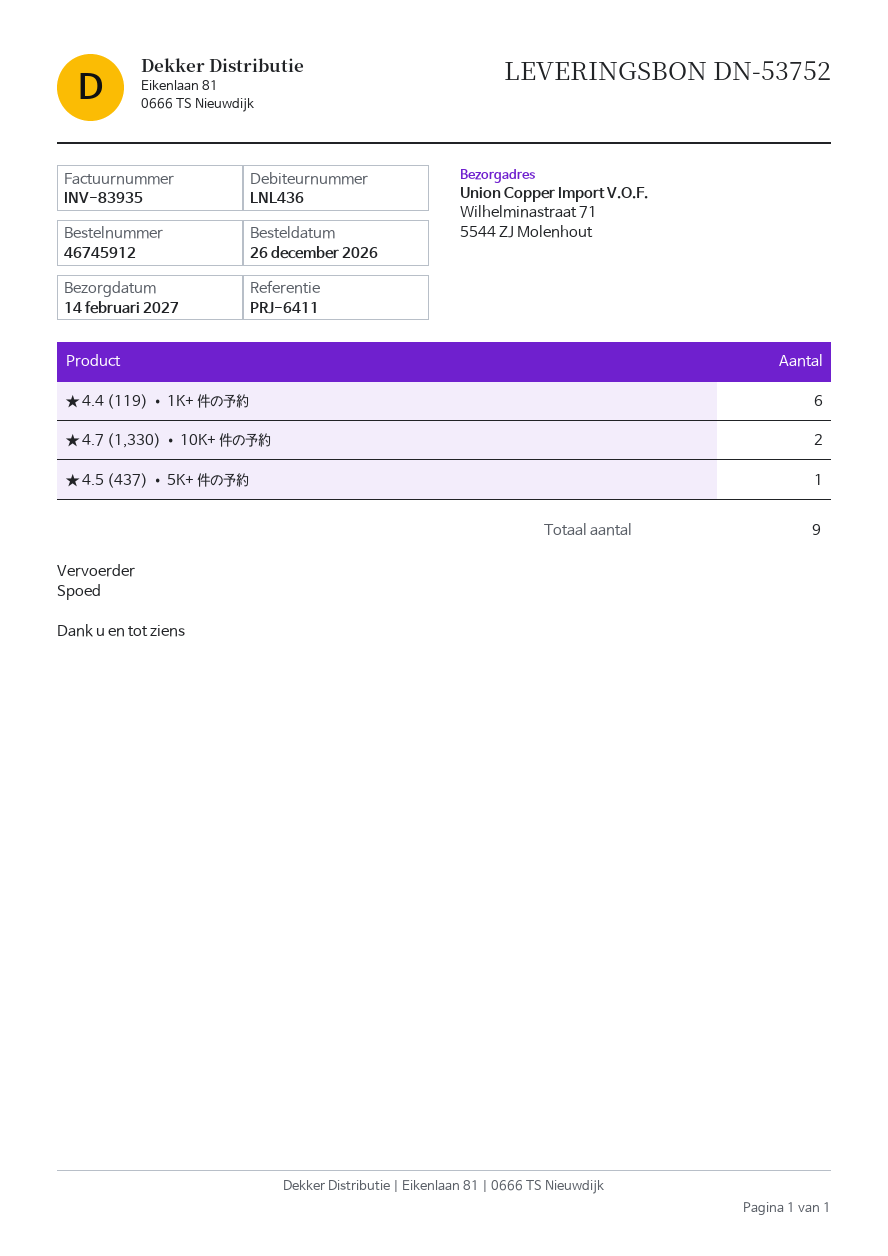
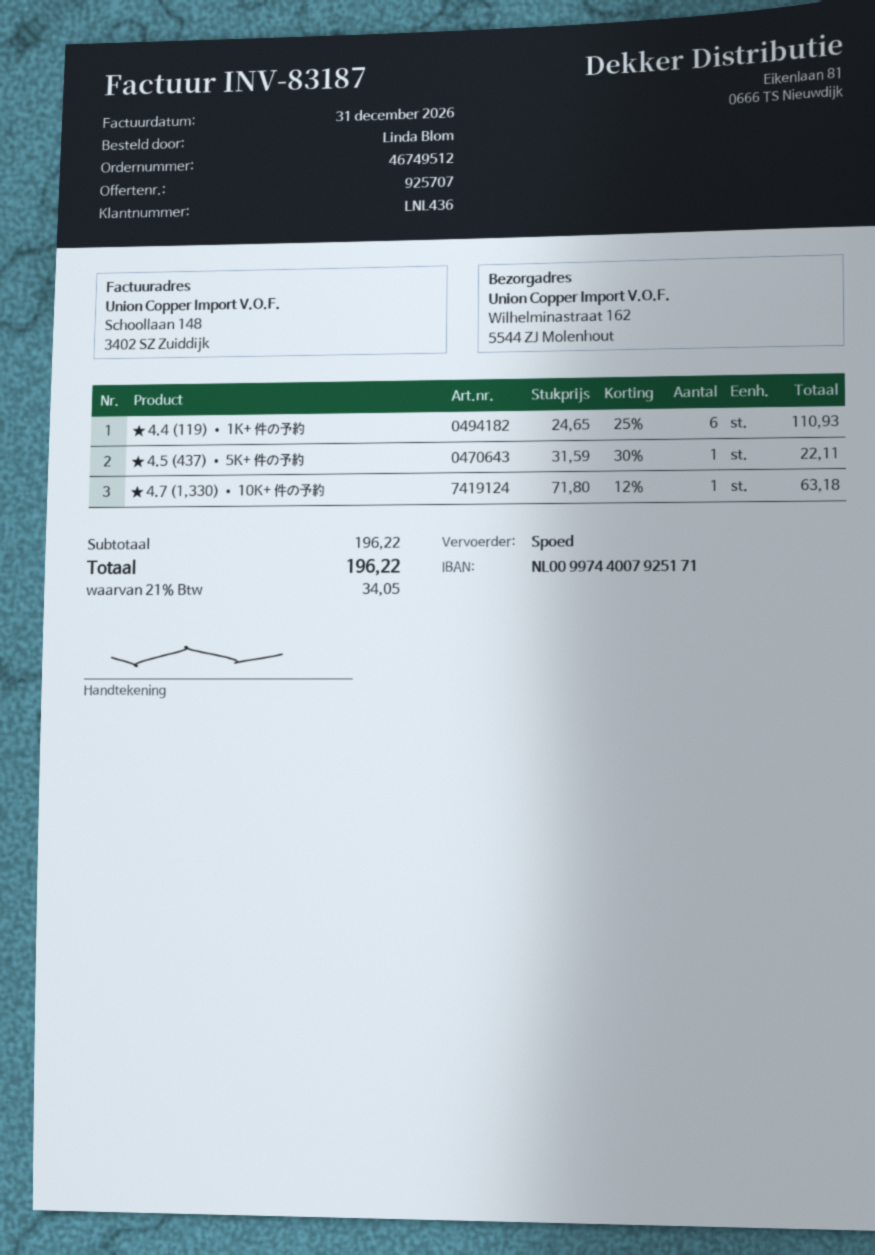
order number: 46745912 -> 46749512
invoice number: INV-83935 -> INV-83187
ship to: Wilhelminastraat 71, 5544 ZJ Molenhout -> Wilhelminastraat 162, 5544 ZJ Molenhout
★ 4.7 (1,330) • 10K+ 件の予約: 2 -> 1

